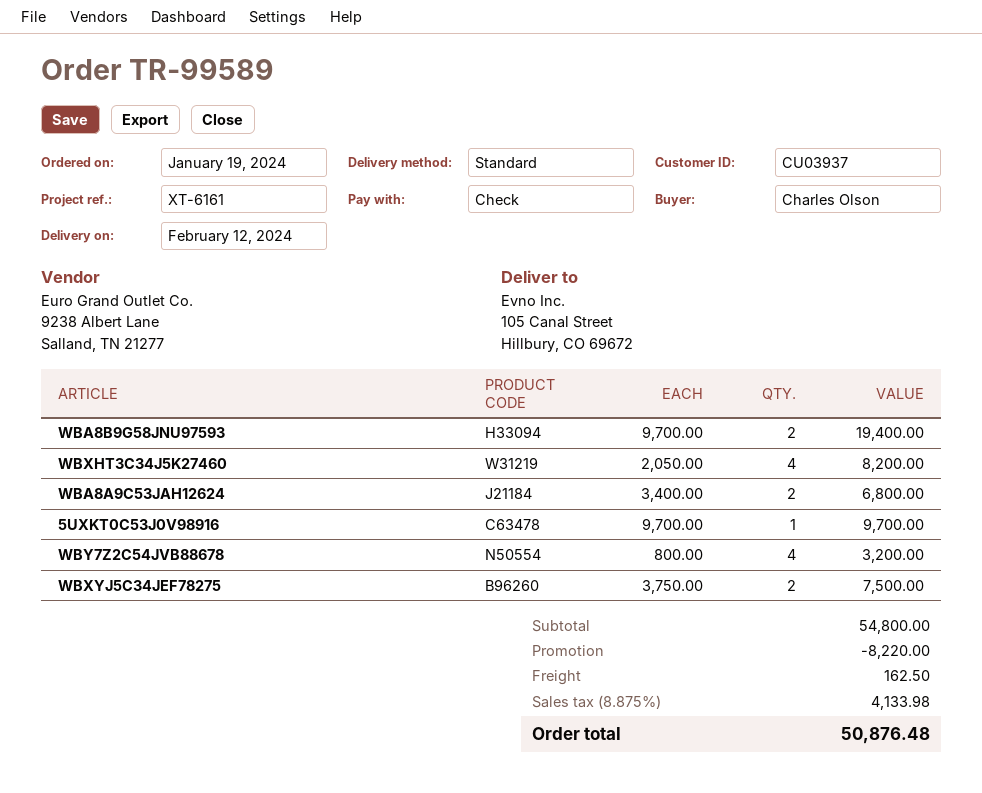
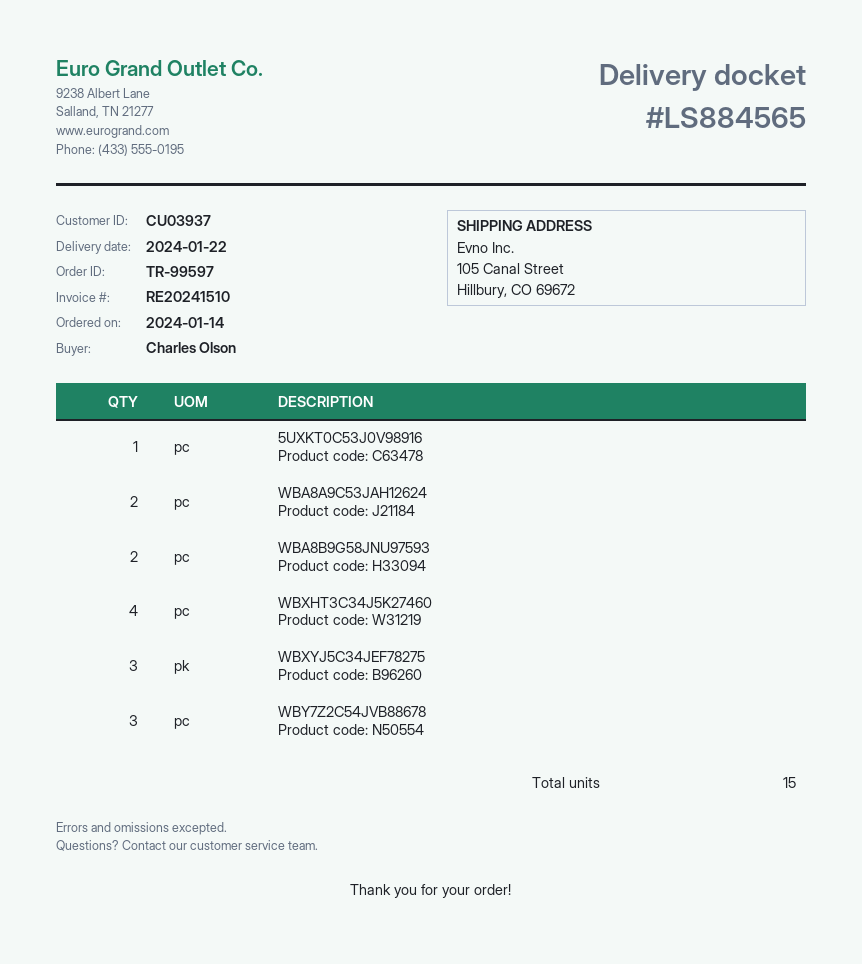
order number: TR-99589 -> TR-99597
order date: 2024-01-19 -> 2024-01-14
delivery date: 2024-02-12 -> 2024-01-22
WBY7Z2C54JVB88678: 4 -> 3
WBXYJ5C34JEF78275: 2 -> 3

